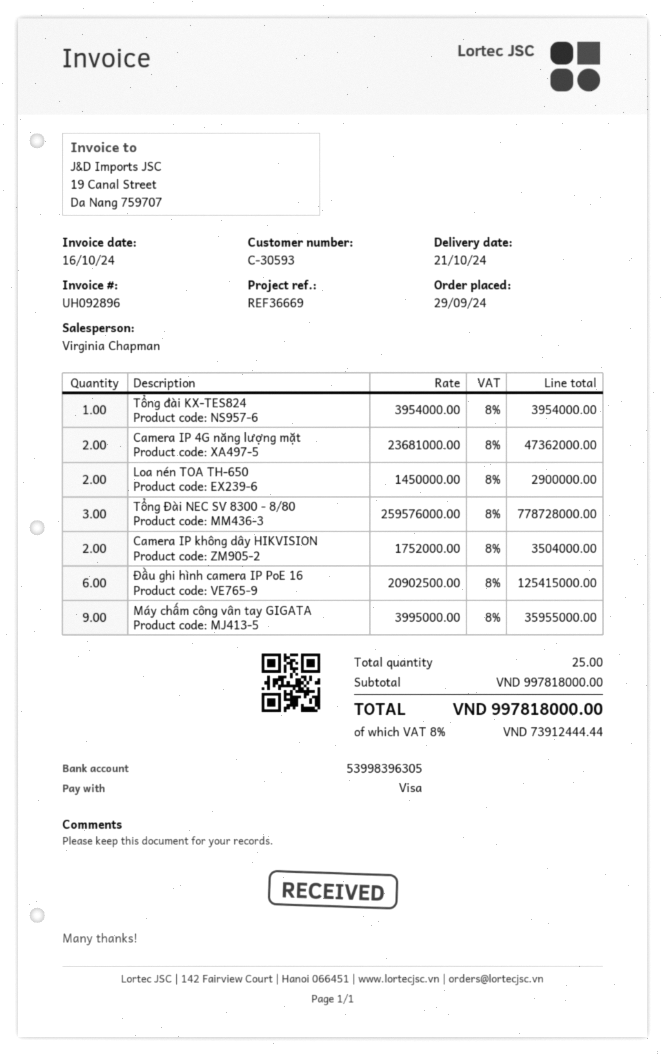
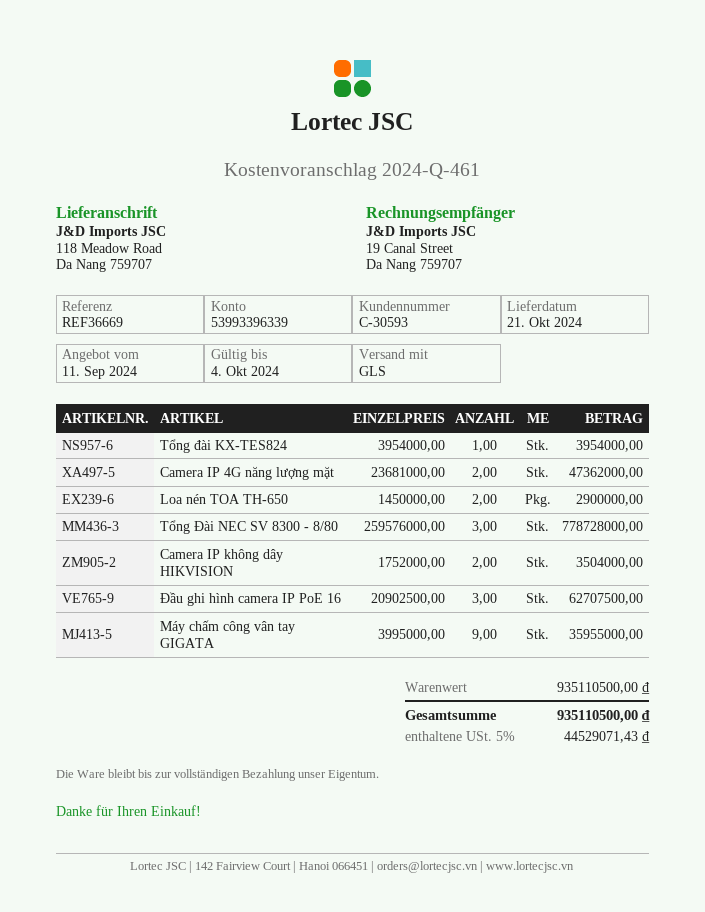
bank account: 53998396305 -> 53993396339
Đầu ghi hình camera IP PoE 16: 6 x 20902500.00 = 125415000.00 -> 3 x 20902500.00 = 62707500.00
subtotal: 997818000.00 -> 935110500.00
tax: 8% = 73912444.44 -> 5% = 44529071.43
total: 997818000.00 -> 935110500.00

